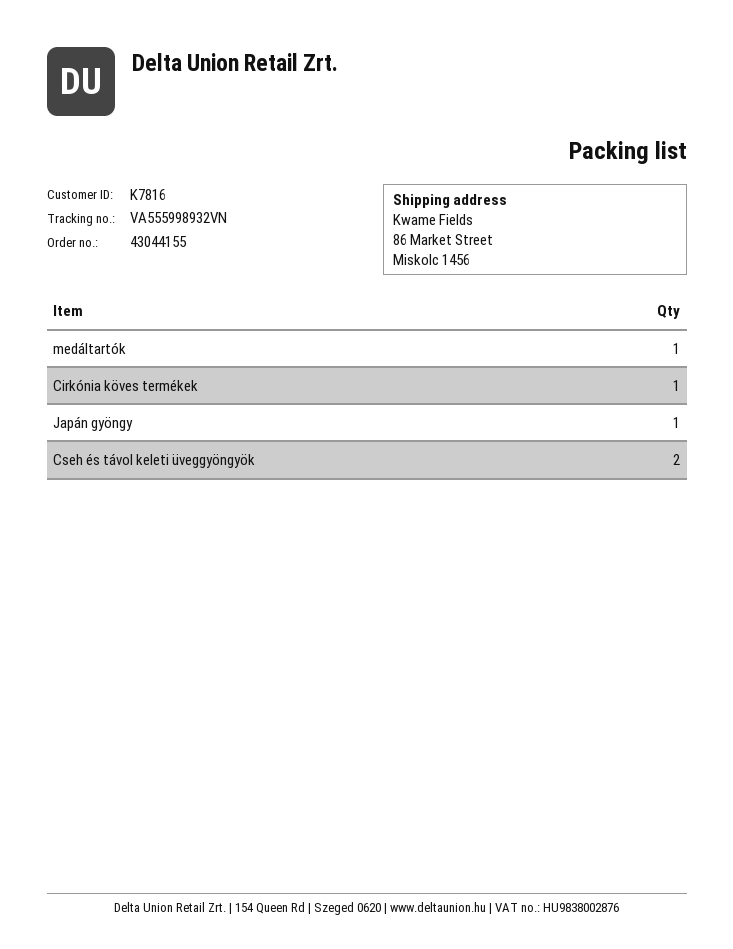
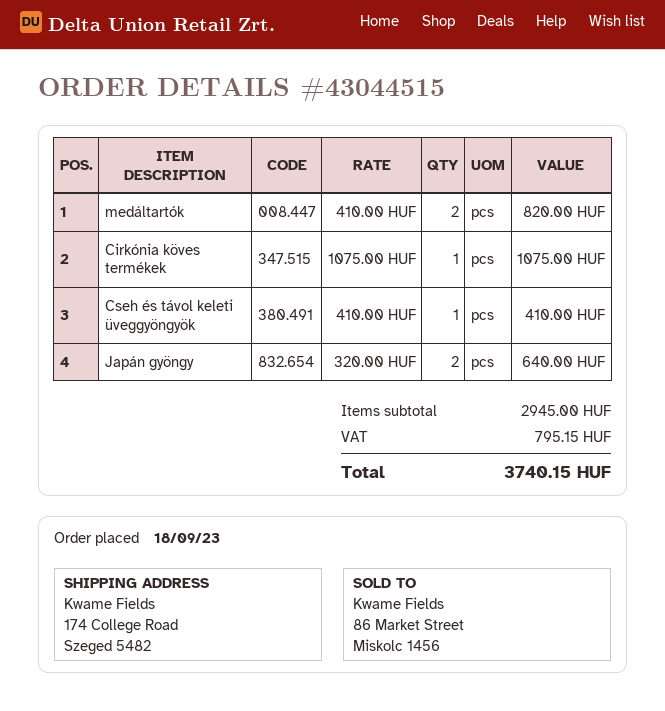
order number: 43044155 -> 43044515
ship to: 86 Market Street, Miskolc 1456 -> 174 College Road, Szeged 5482
medáltartók: 1 -> 2
Japán gyöngy: 1 -> 2
Cseh és távol keleti üveggyöngyök: 2 -> 1

